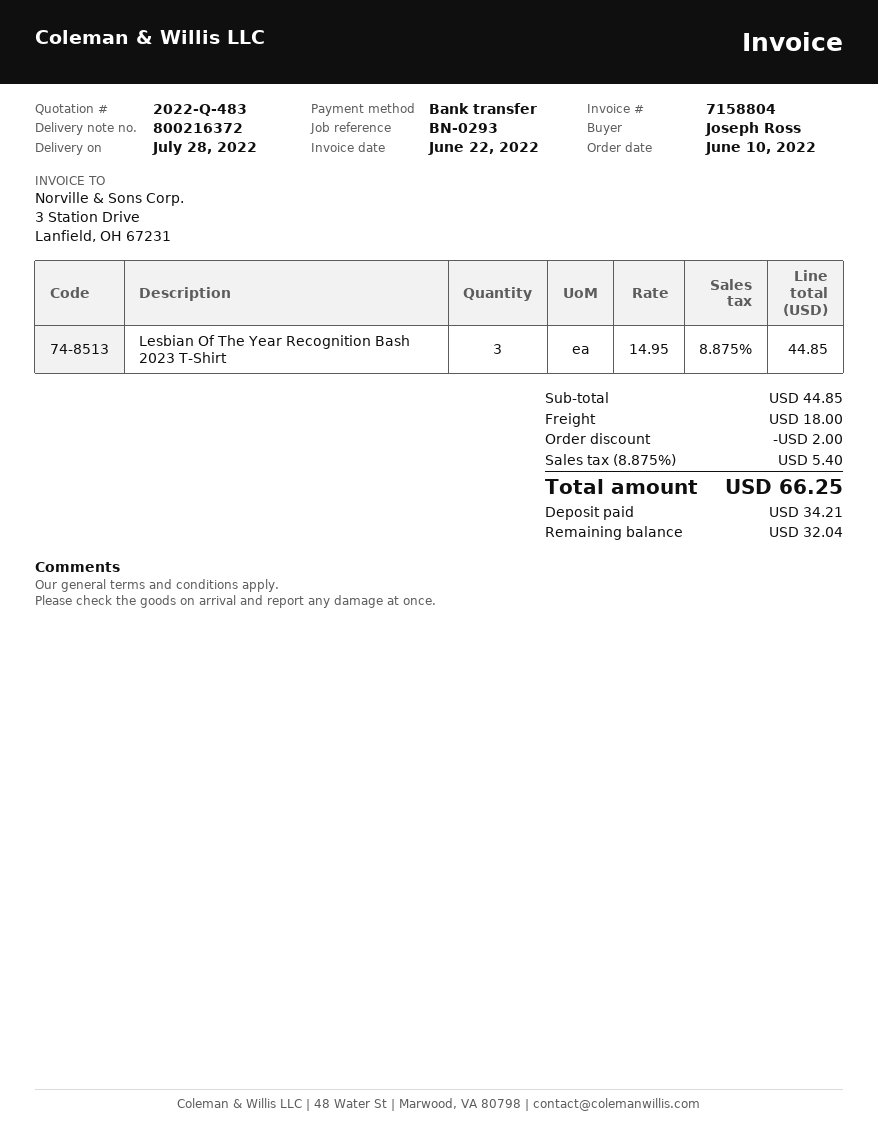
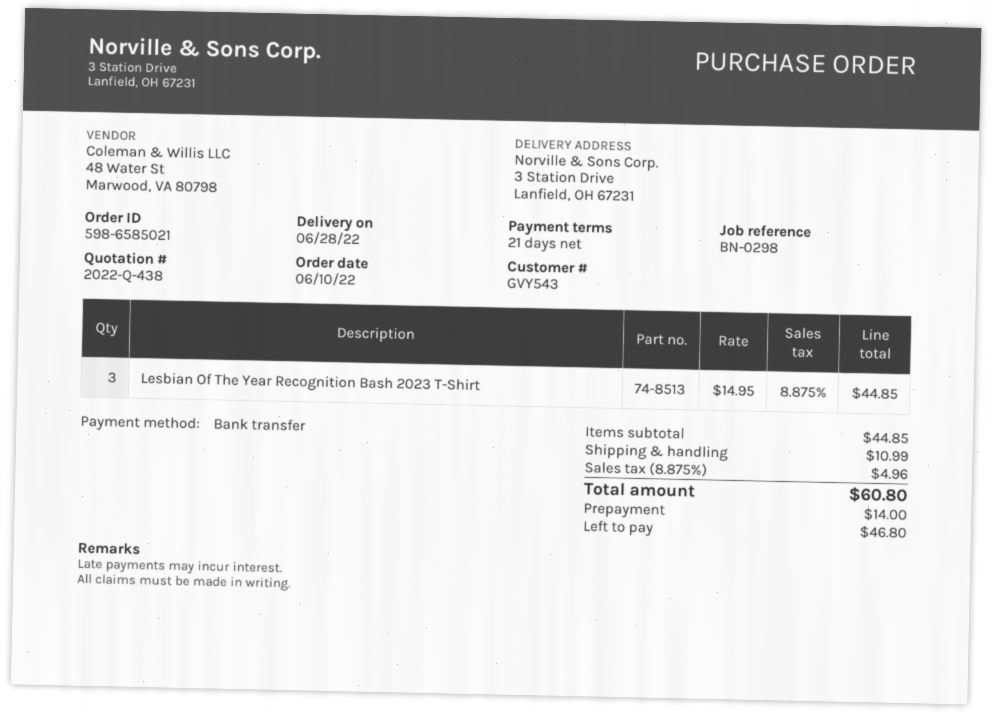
quote number: 2022-Q-483 -> 2022-Q-438
delivery date: 2022-07-28 -> 2022-06-28
reference: BN-0293 -> BN-0298
discount: 2.00 -> none
shipping: 18.00 -> 10.99
tax: 8.875% = 5.40 -> 8.875% = 4.96
total: 66.25 -> 60.80
deposit: 34.21 -> 14.00
balance: 32.04 -> 46.80

